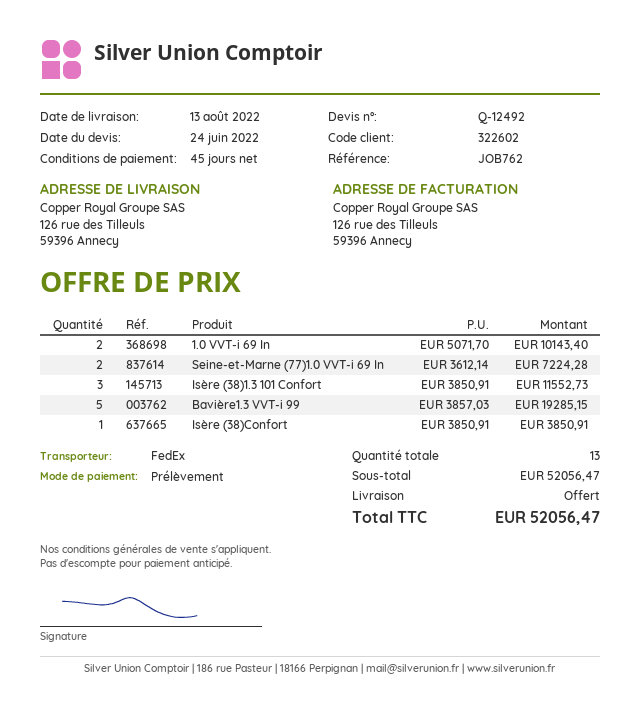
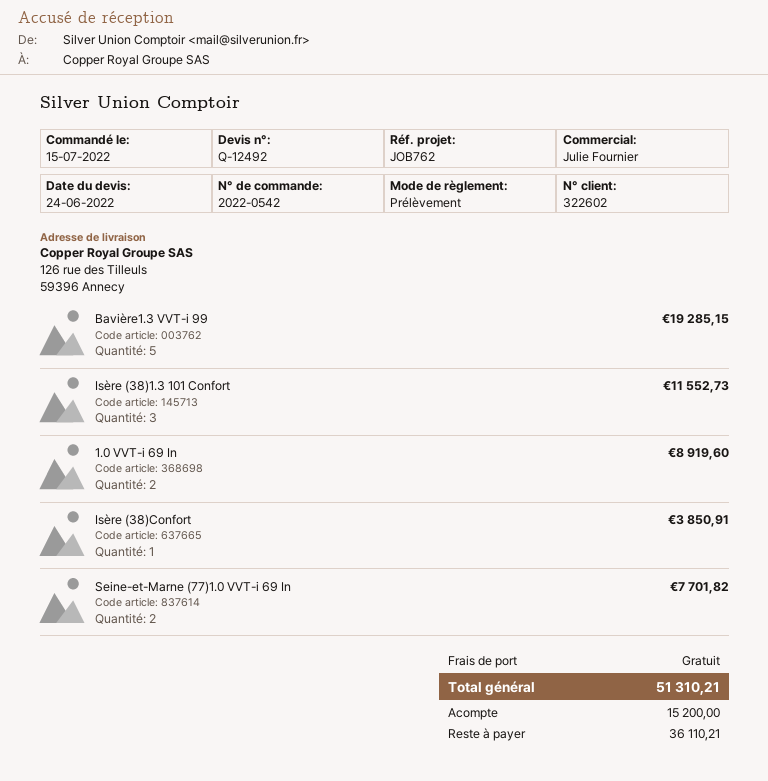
1.0 VVT-i 69 In: 2 for 10143.40 -> 2 for 8919.60
Seine-et-Marne (77)1.0 VVT-i 69 In: 2 for 7224.28 -> 2 for 7701.82
total: 52056.47 -> 51310.21

